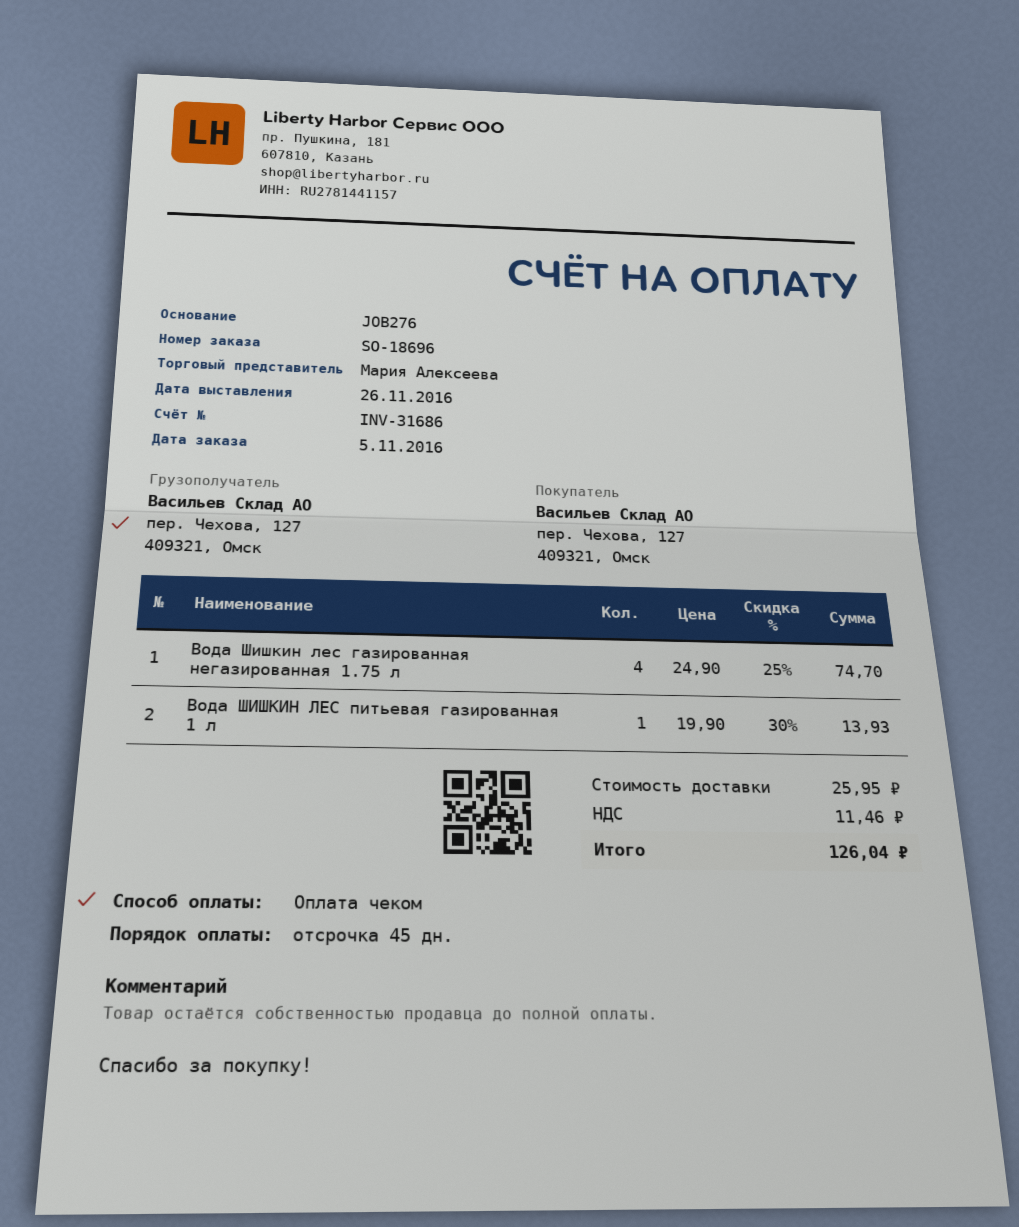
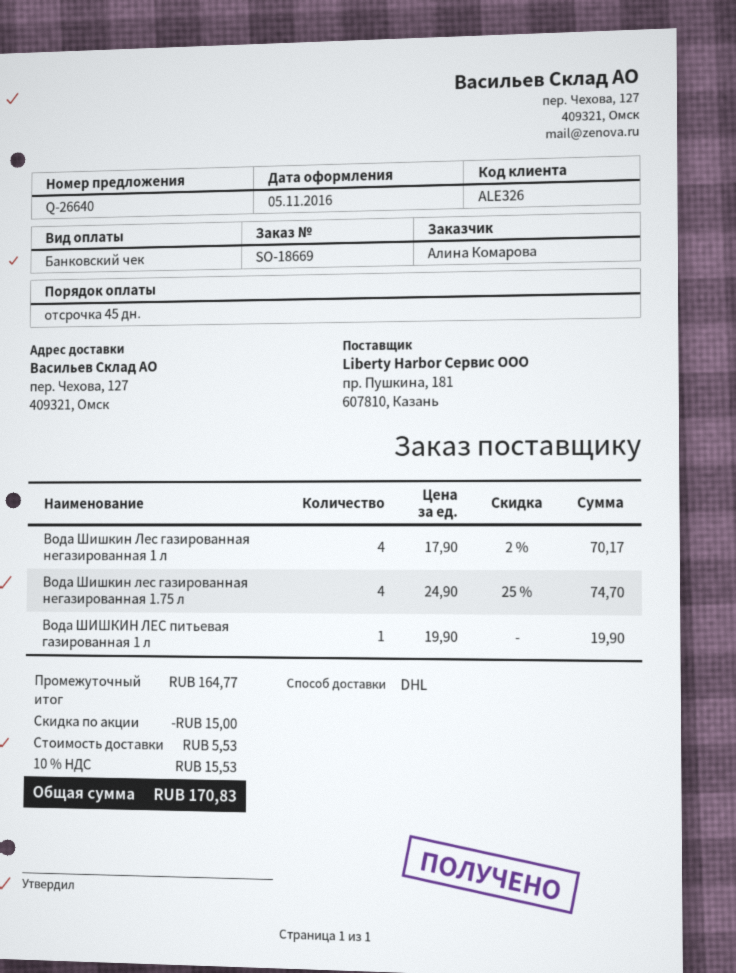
order number: SO-18696 -> SO-18669
Вода ШИШКИН ЛЕС питьевая газированная 1 л: 1 x 19.90 - 30% = 13.93 -> 1 x 19.90 = 19.90
Вода Шишкин Лес газированная негазированная 1 л: none -> 4 x 17.90 - 2% = 70.17
discount: none -> 15.00
shipping: 25.95 -> 5.53
tax: 11.46 -> 15.53
total: 126.04 -> 170.83

